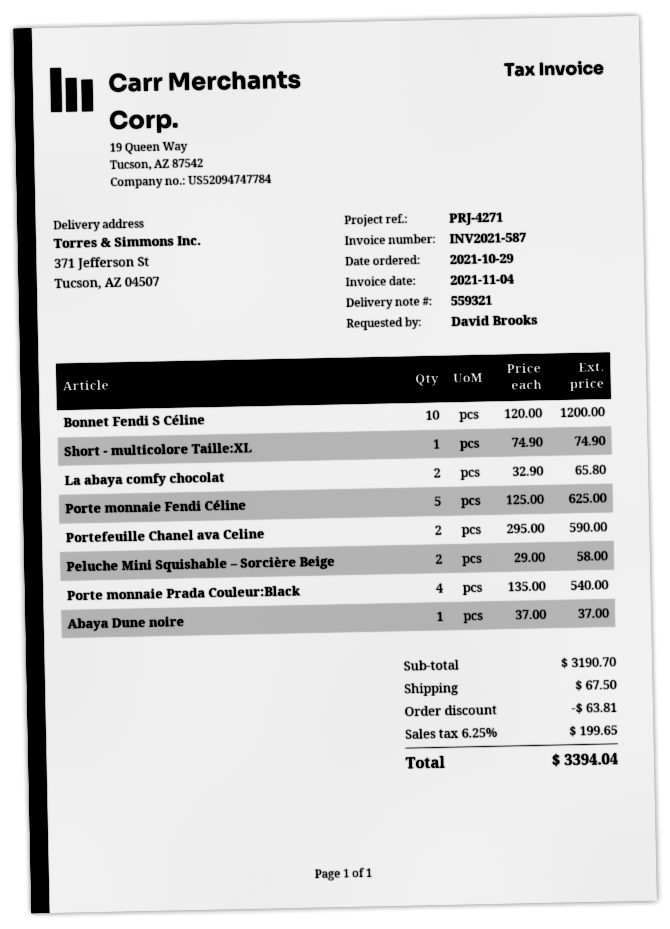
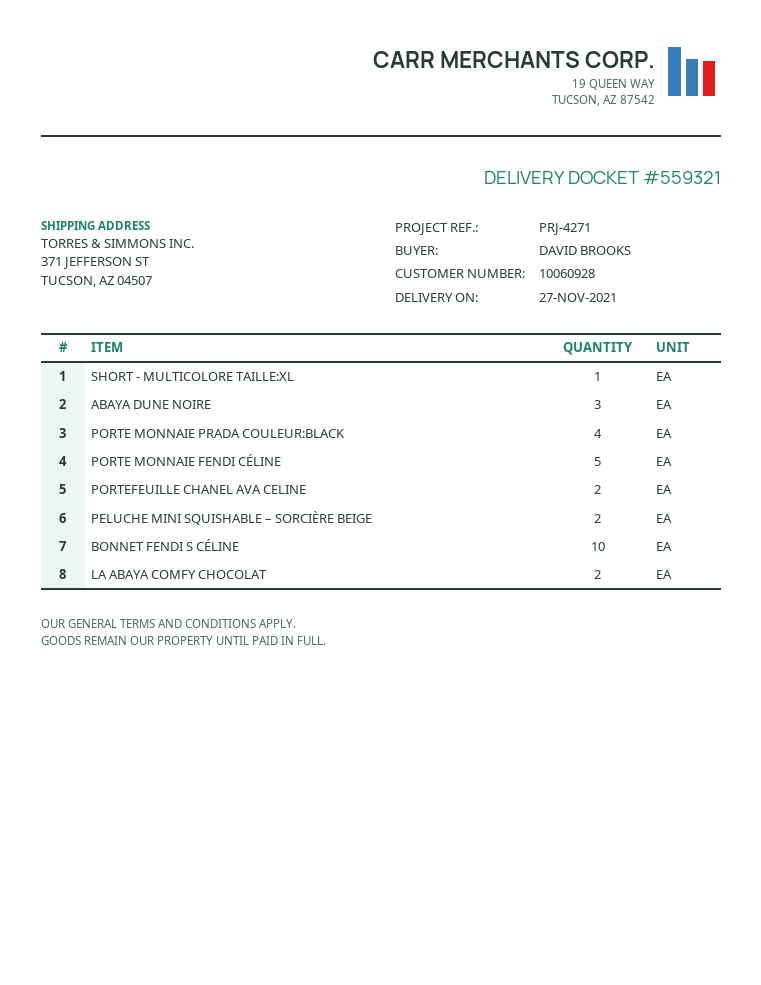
Abaya Dune noire: 1 -> 3

